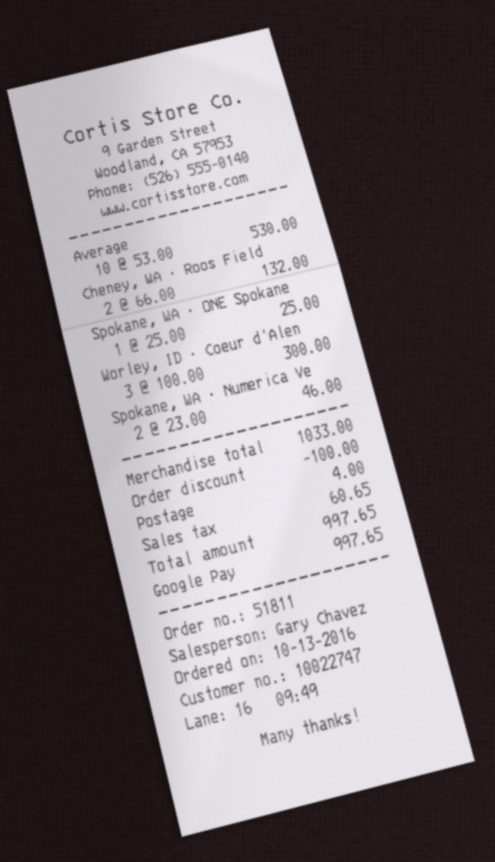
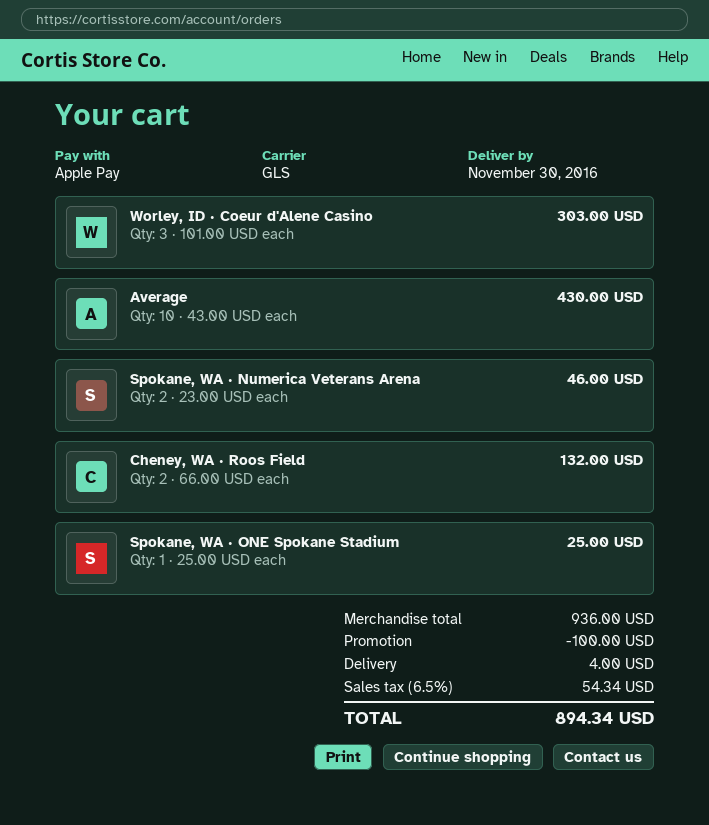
payment method: Google Pay -> Apple Pay
Average: 10 x 53.00 = 530.00 -> 10 x 43.00 = 430.00
Worley, ID · Coeur d'Alen: 3 x 100.00 = 300.00 -> 3 x 101.00 = 303.00
subtotal: 1033.00 -> 936.00
tax: 60.65 -> 54.34
total: 997.65 -> 894.34

